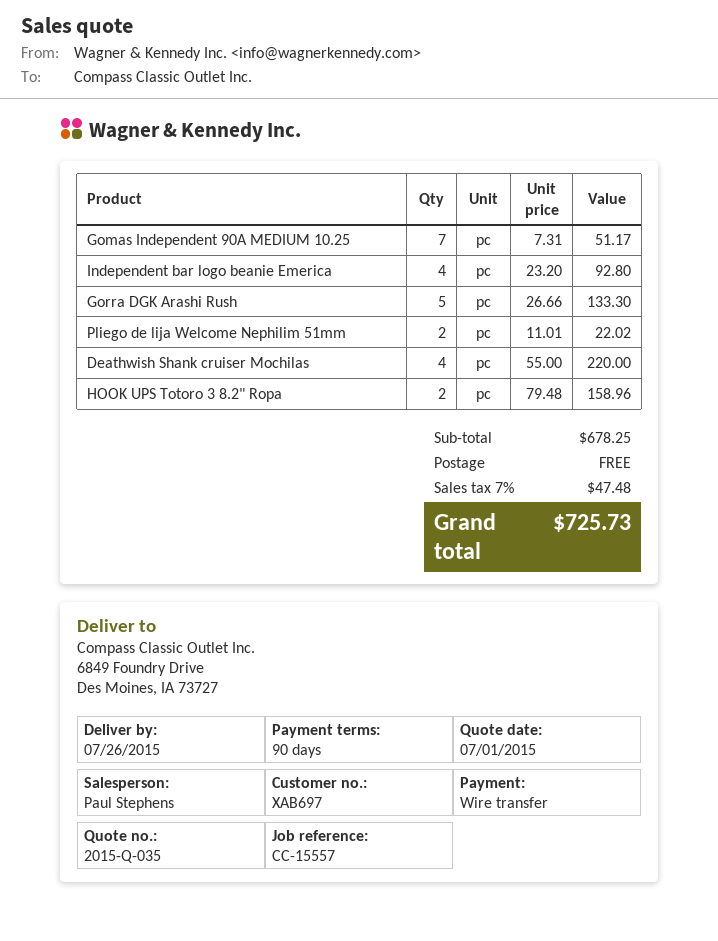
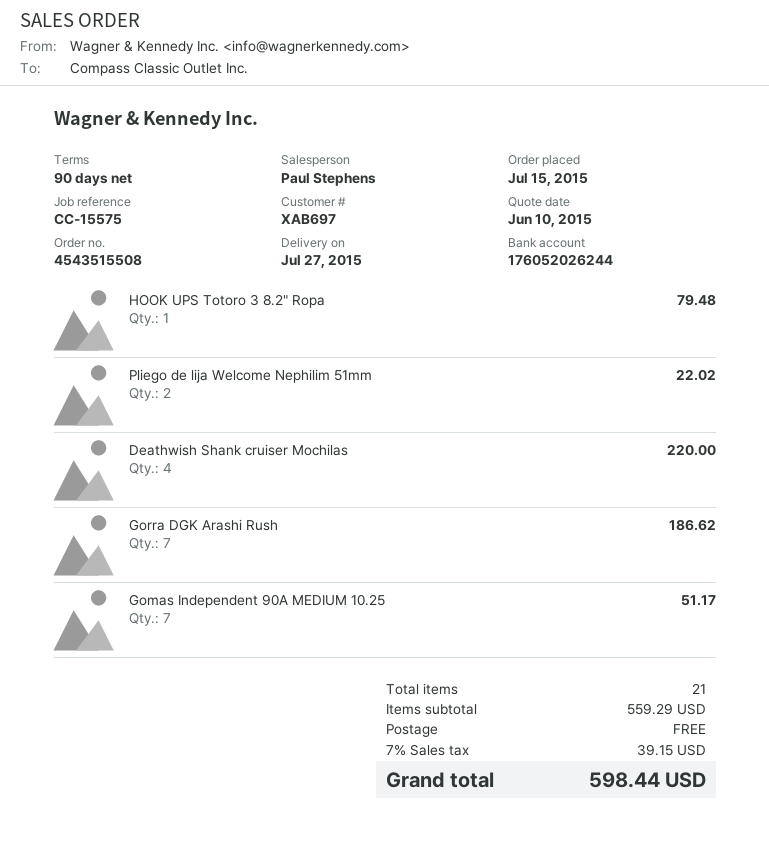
quote date: 2015-07-01 -> 2015-06-10
delivery date: 2015-07-26 -> 2015-07-27
reference: CC-15557 -> CC-15575
Independent bar logo beanie Emerica: 4 for 92.80 -> none
Gorra DGK Arashi Rush: 5 for 133.30 -> 7 for 186.62
HOOK UPS Totoro 3 8.2" Ropa: 2 for 158.96 -> 1 for 79.48
subtotal: 678.25 -> 559.29
tax: 7% = 47.48 -> 7% = 39.15
total: 725.73 -> 598.44

